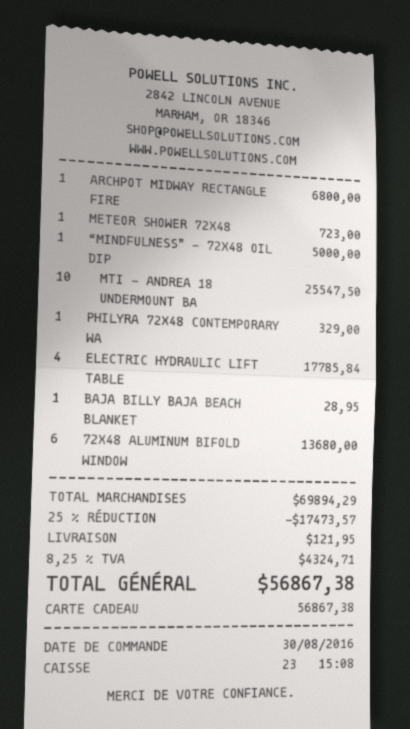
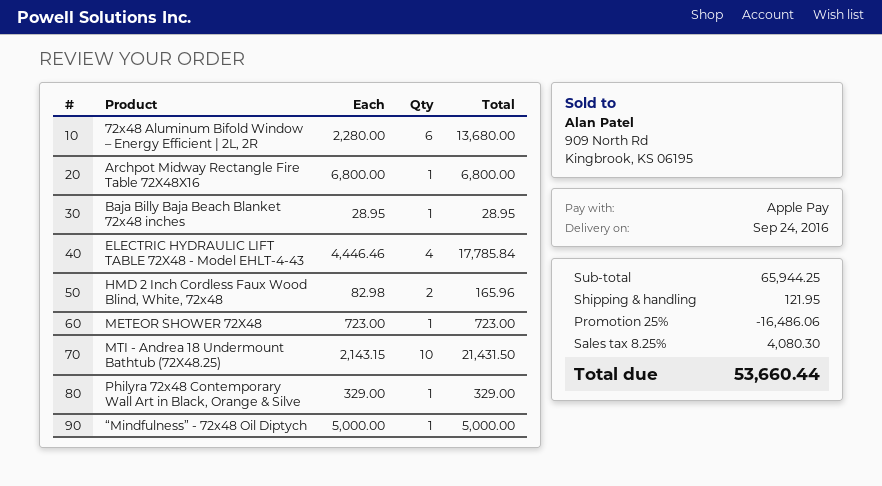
payment method: gift card -> Apple Pay
MTI - ANDREA 18 UNDERMOUNT BA: 10 for 25547.50 -> 10 for 21431.50
HMD 2 Inch Cordless Faux Wood Blind, White, 72x48: none -> 2 for 165.96
subtotal: 69894.29 -> 65944.25
discount: 25% = 17473.57 -> 25% = 16486.06
tax: 8.25% = 4324.71 -> 8.25% = 4080.30
total: 56867.38 -> 53660.44

